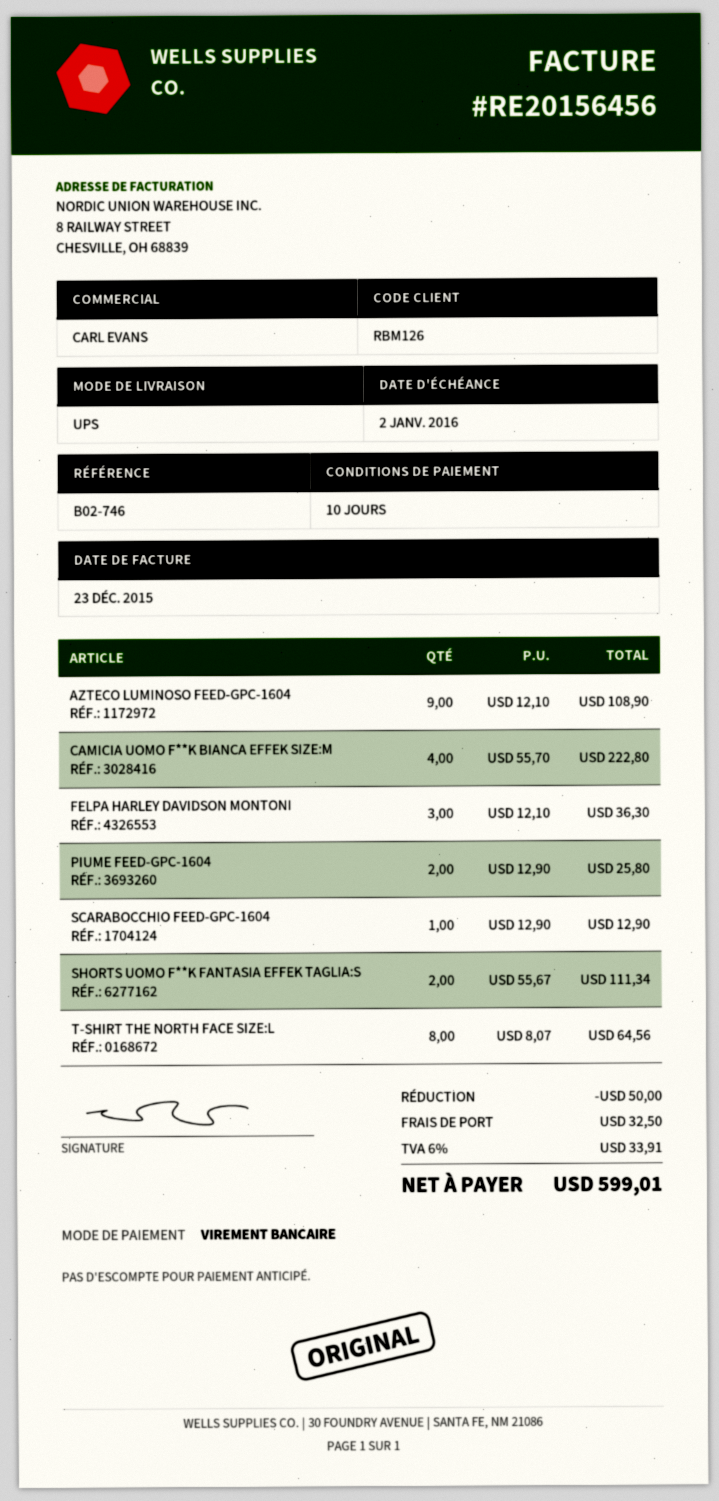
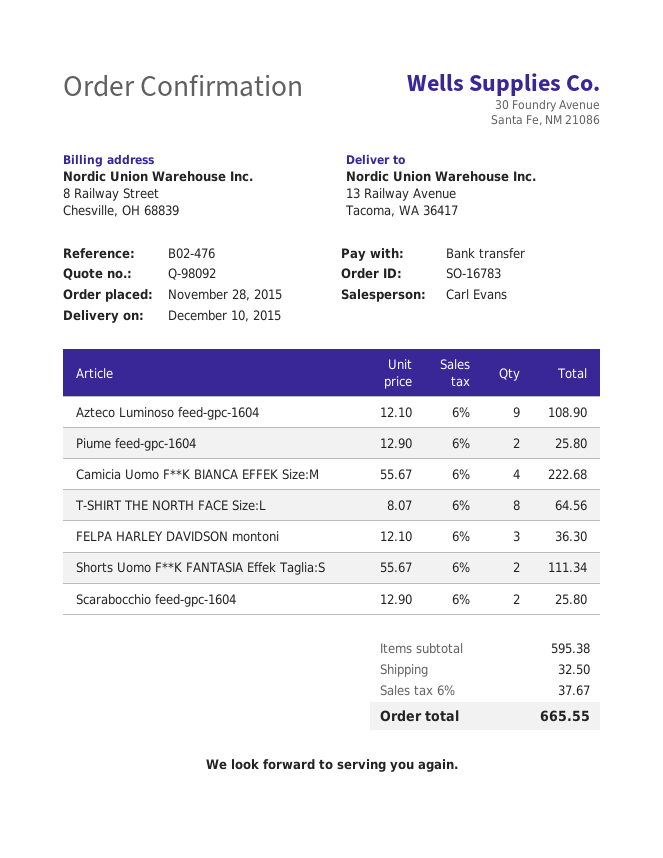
reference: B02-746 -> B02-476
CAMICIA UOMO F**K BIANCA EFFEK SIZE:M: 4 x 55.70 = 222.80 -> 4 x 55.67 = 222.68
SCARABOCCHIO FEED-GPC-1604: 1 x 12.90 = 12.90 -> 2 x 12.90 = 25.80
discount: 50.00 -> none
tax: 6% = 33.91 -> 6% = 37.67
total: 599.01 -> 665.55

